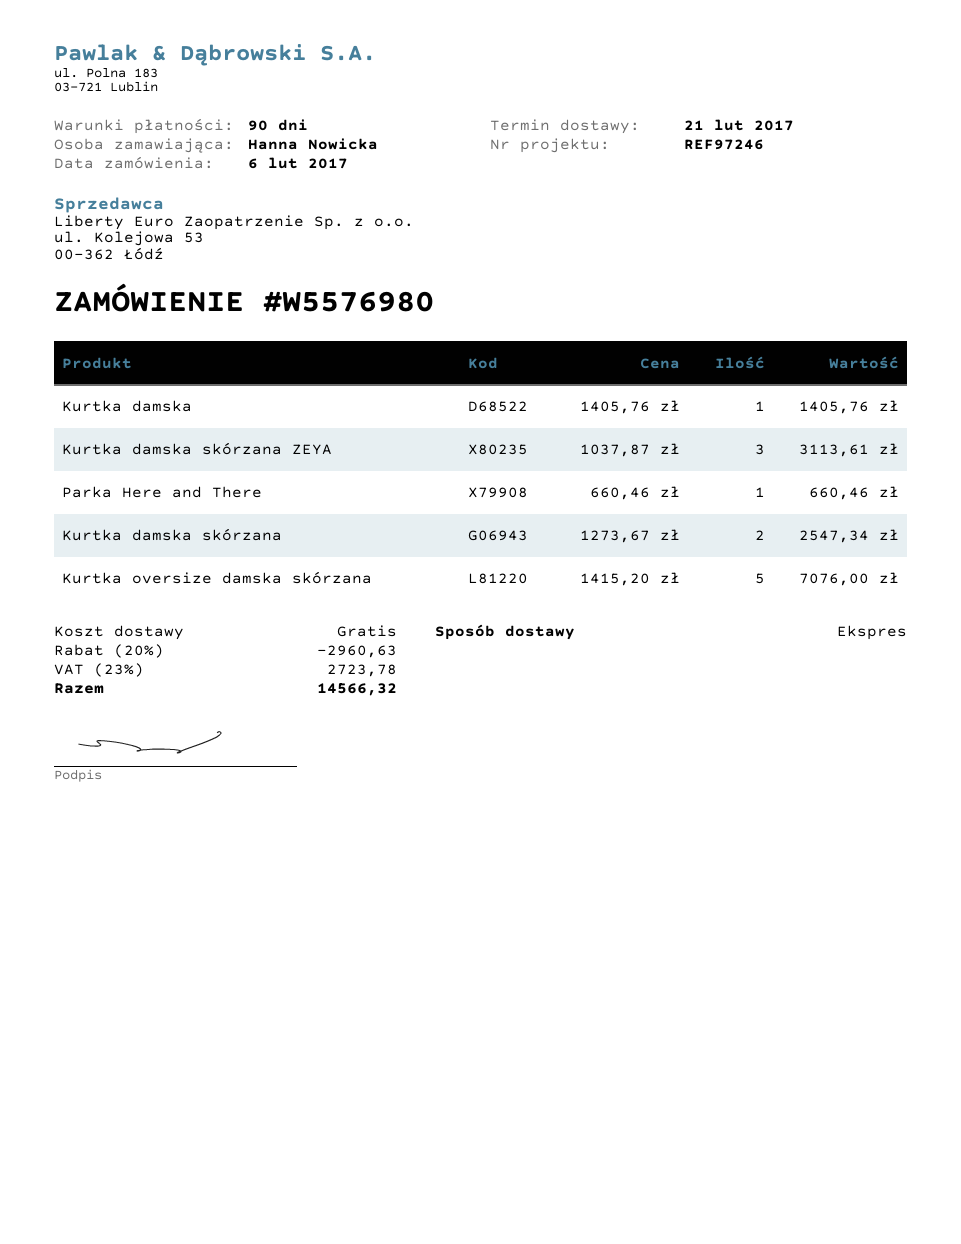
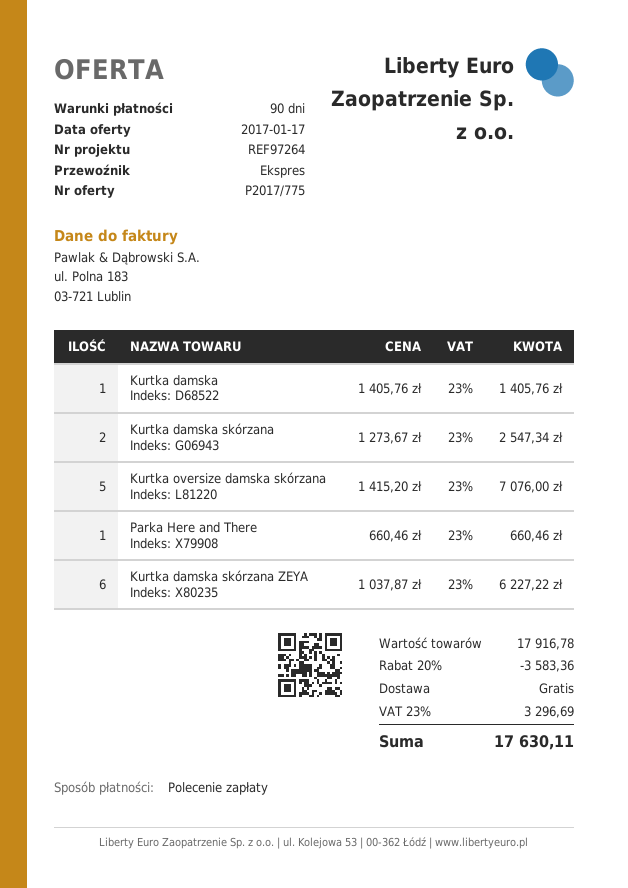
reference: REF97246 -> REF97264
Kurtka damska skórzana ZEYA: 3 x 1037.87 = 3113.61 -> 6 x 1037.87 = 6227.22
discount: 20% = 2960.63 -> 20% = 3583.36
tax: 23% = 2723.78 -> 23% = 3296.69
total: 14566.32 -> 17630.11

